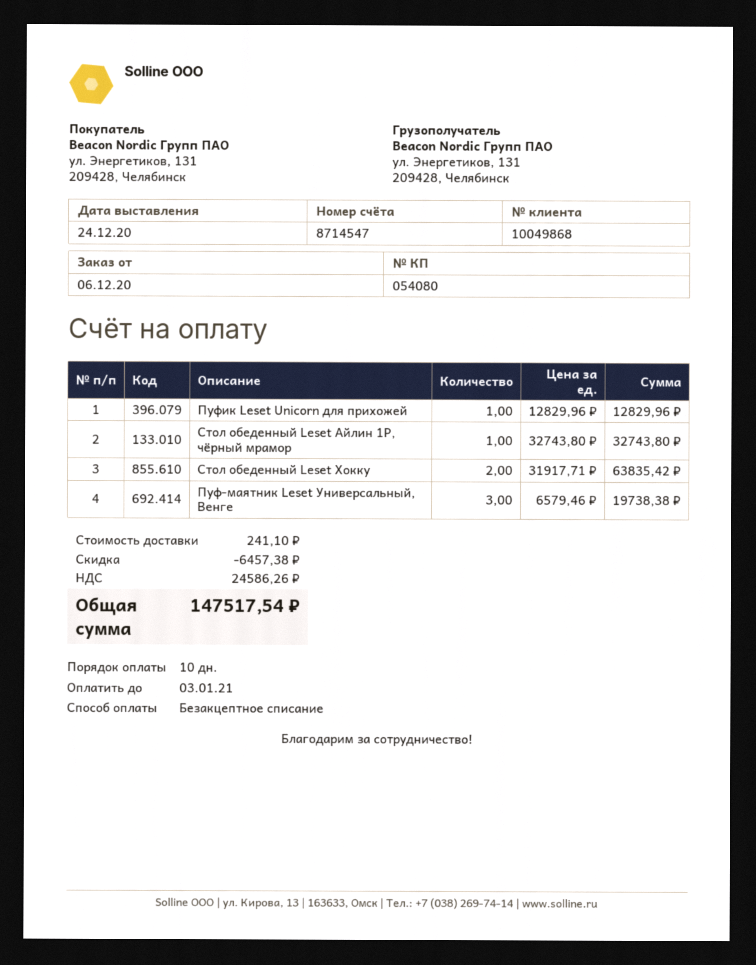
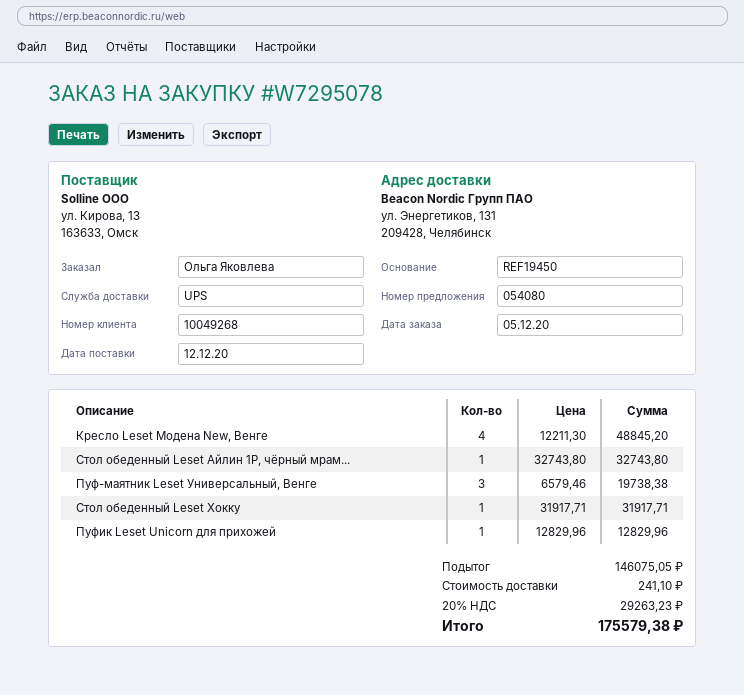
order date: 2020-12-06 -> 2020-12-05
customer number: 10049868 -> 10049268
Стол обеденный Leset Хокку: 2 x 31917.71 = 63835.42 -> 1 x 31917.71 = 31917.71
Кресло Leset Модена New, Венге: none -> 4 x 12211.30 = 48845.20
discount: 6457.38 -> none
tax: 24586.26 -> 29263.23
total: 147517.54 -> 175579.38

